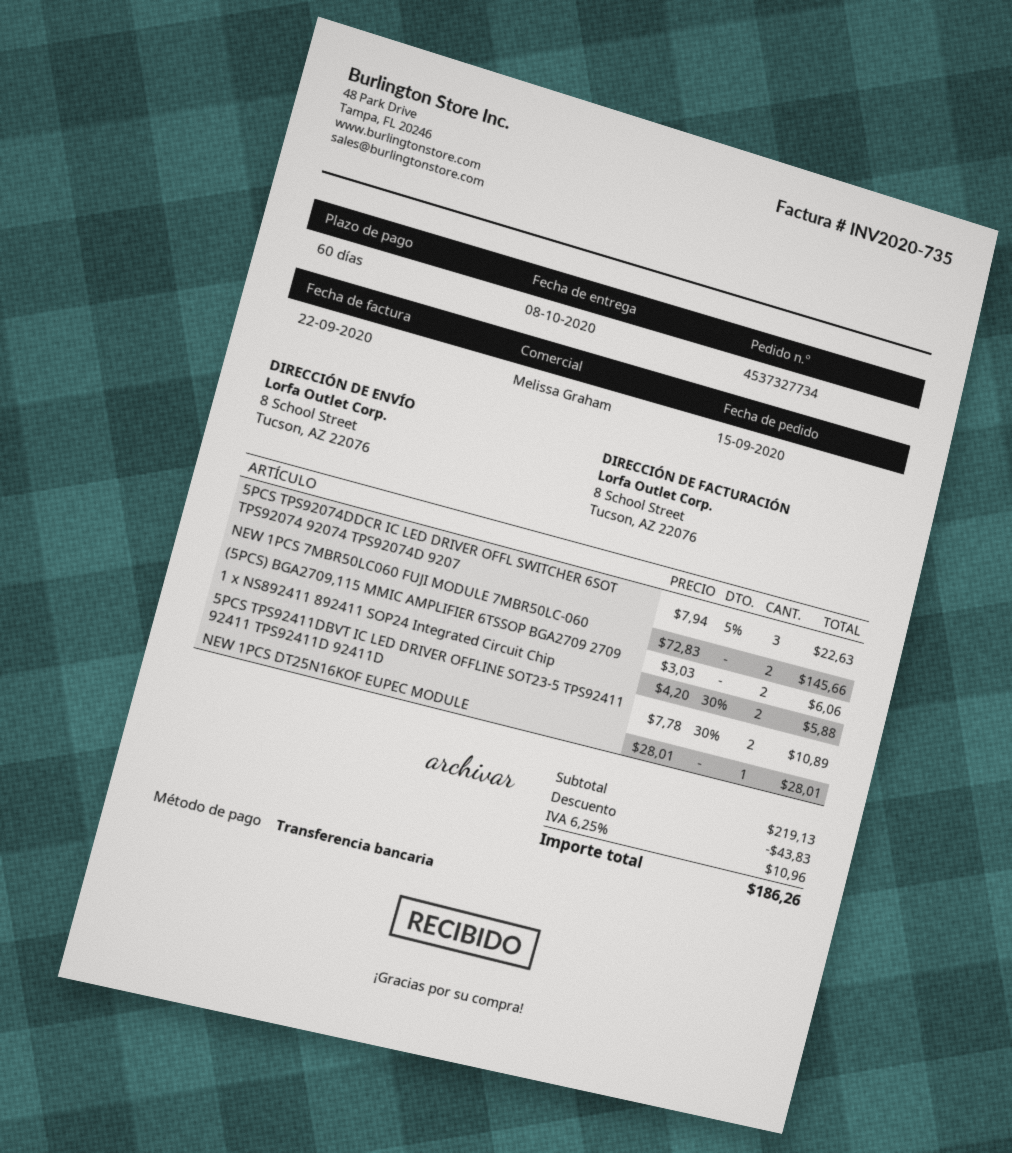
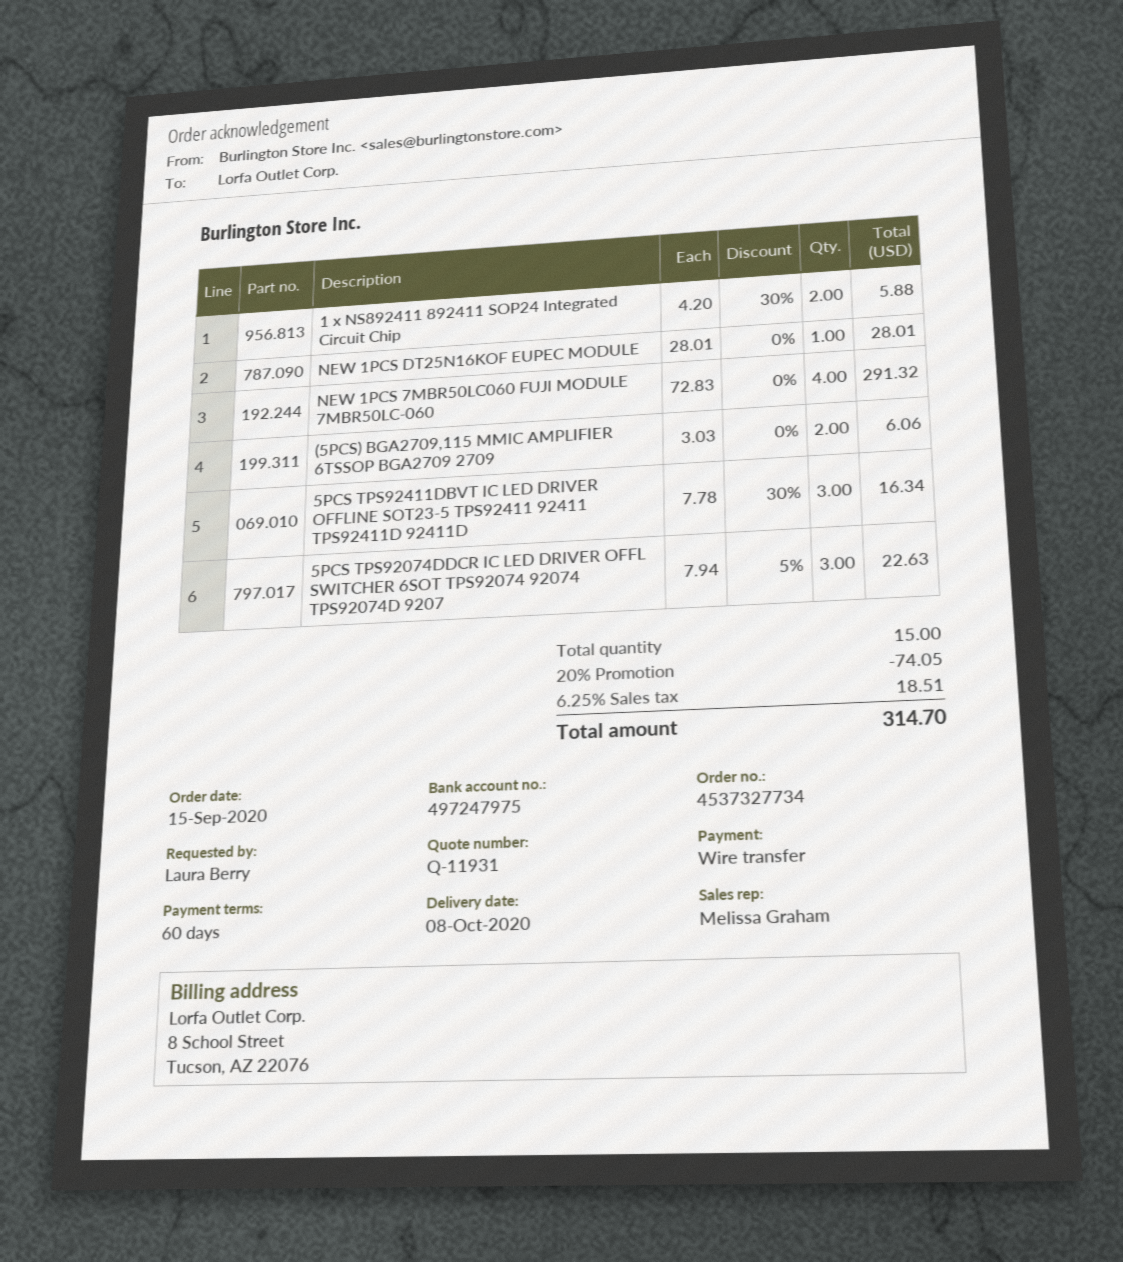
NEW 1PCS 7MBR50LC060 FUJI MODULE 7MBR50LC-060: 2 x 72.83 = 145.66 -> 4 x 72.83 = 291.32
5PCS TPS92411DBVT IC LED DRIVER OFFLINE SOT23-5 TPS92411 92411 TPS92411D 92411D: 2 x 7.78 - 30% = 10.89 -> 3 x 7.78 - 30% = 16.34
discount: 43.83 -> 74.05
tax: 6.25% = 10.96 -> 6.25% = 18.51
total: 186.26 -> 314.70

